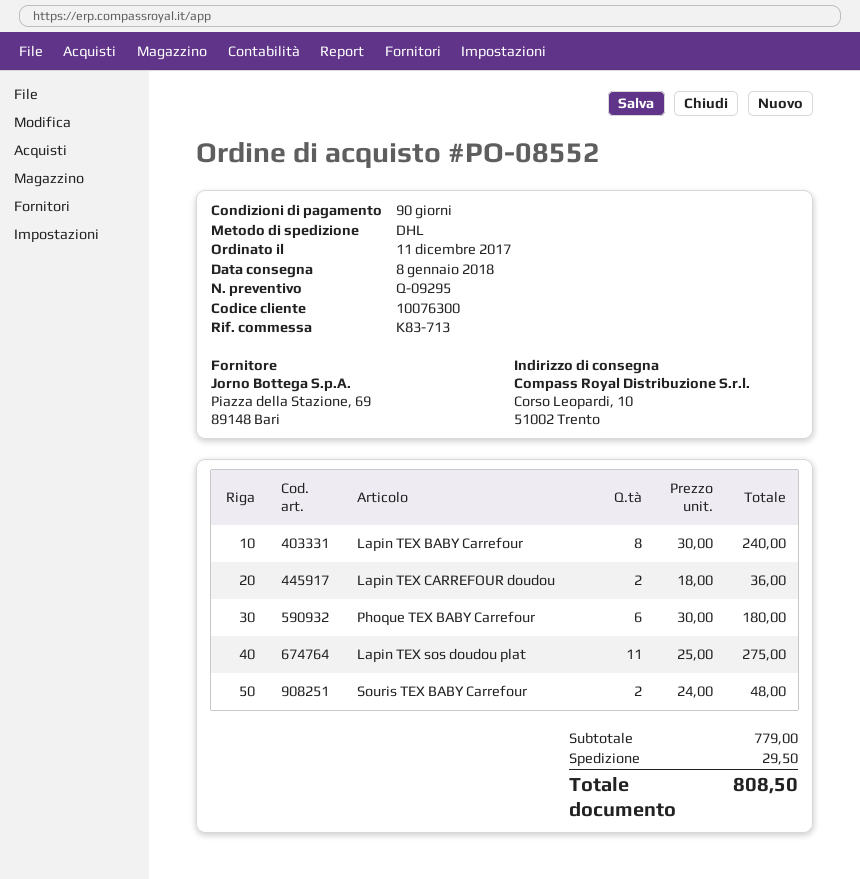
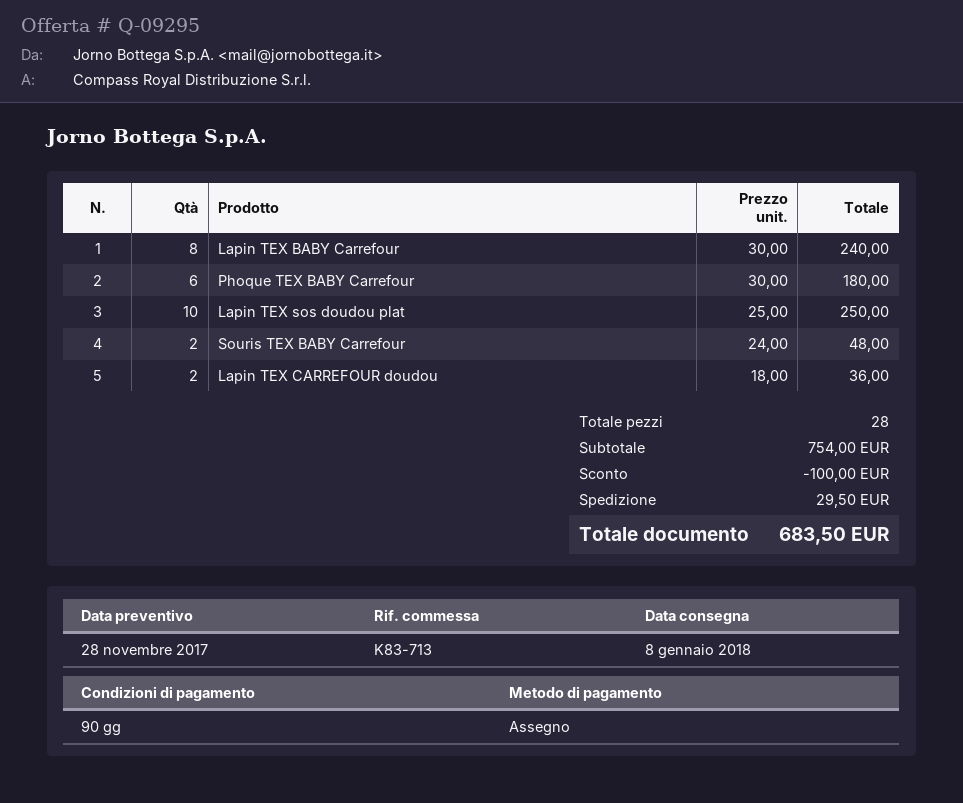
Lapin TEX sos doudou plat: 11 x 25.00 = 275.00 -> 10 x 25.00 = 250.00
subtotal: 779.00 -> 754.00
discount: none -> 100.00
total: 808.50 -> 683.50

